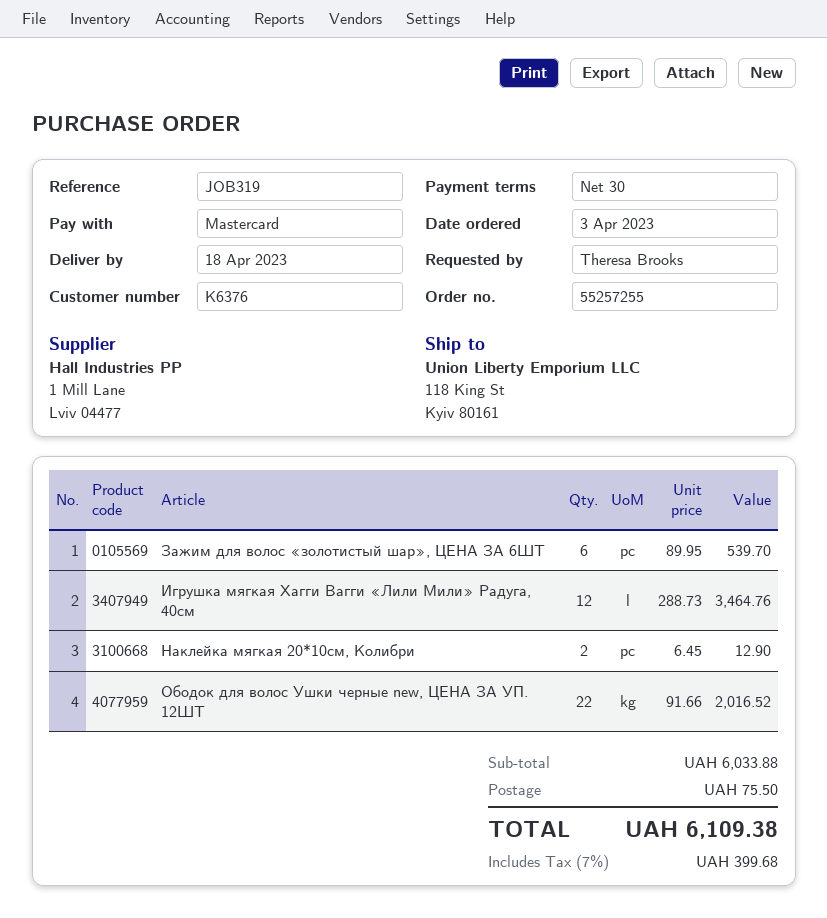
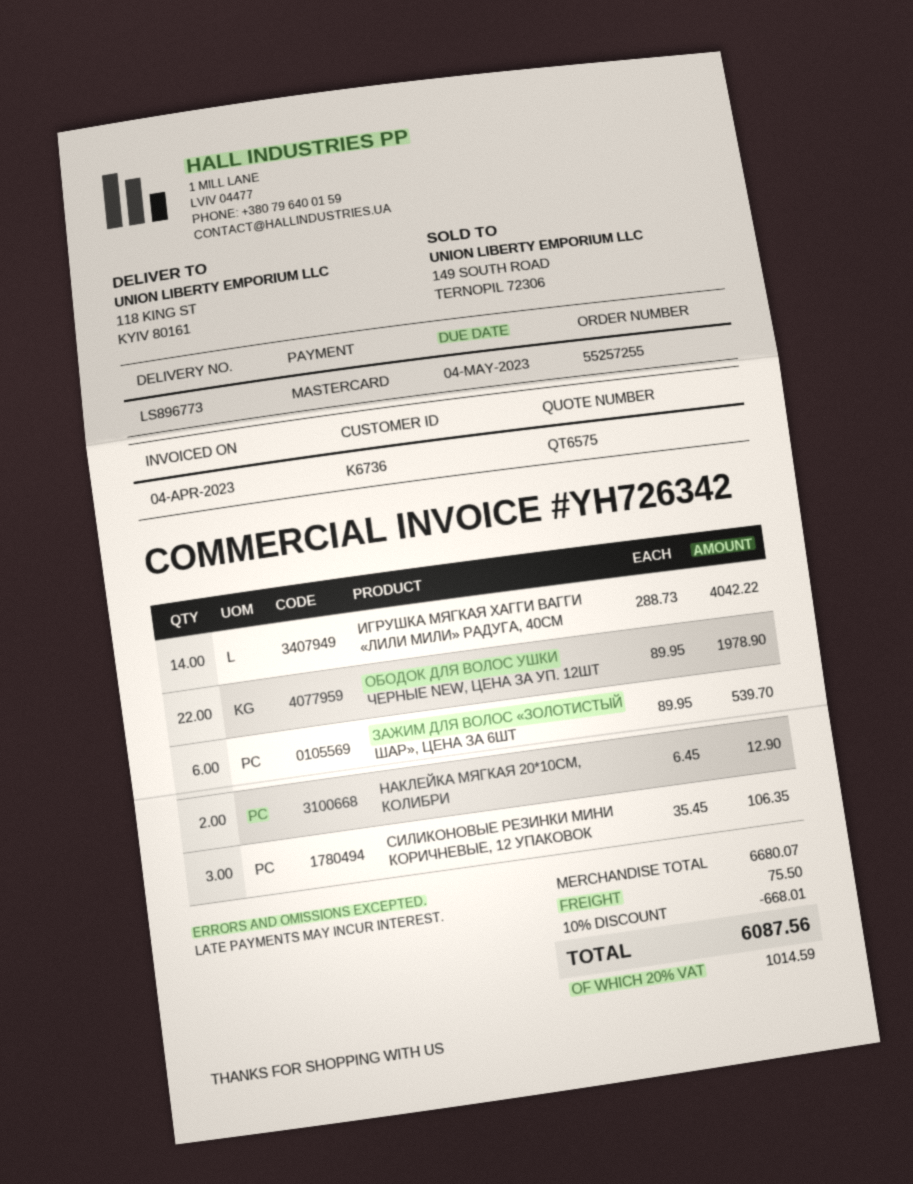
customer number: K6376 -> K6736
Игрушка мягкая Хагги Вагги «Лили Мили» Радуга, 40см: 12 x 288.73 = 3464.76 -> 14 x 288.73 = 4042.22
Ободок для волос Ушки черные new, ЦЕНА ЗА УП. 12ШТ: 22 x 91.66 = 2016.52 -> 22 x 89.95 = 1978.90
СИЛИКОНОВЫЕ РЕЗИНКИ МИНИ КОРИЧНЕВЫЕ, 12 УПАКОВОК: none -> 3 x 35.45 = 106.35
subtotal: 6033.88 -> 6680.07
discount: none -> 10% = 668.01
tax: 7% = 399.68 -> 20% = 1014.59
total: 6109.38 -> 6087.56

